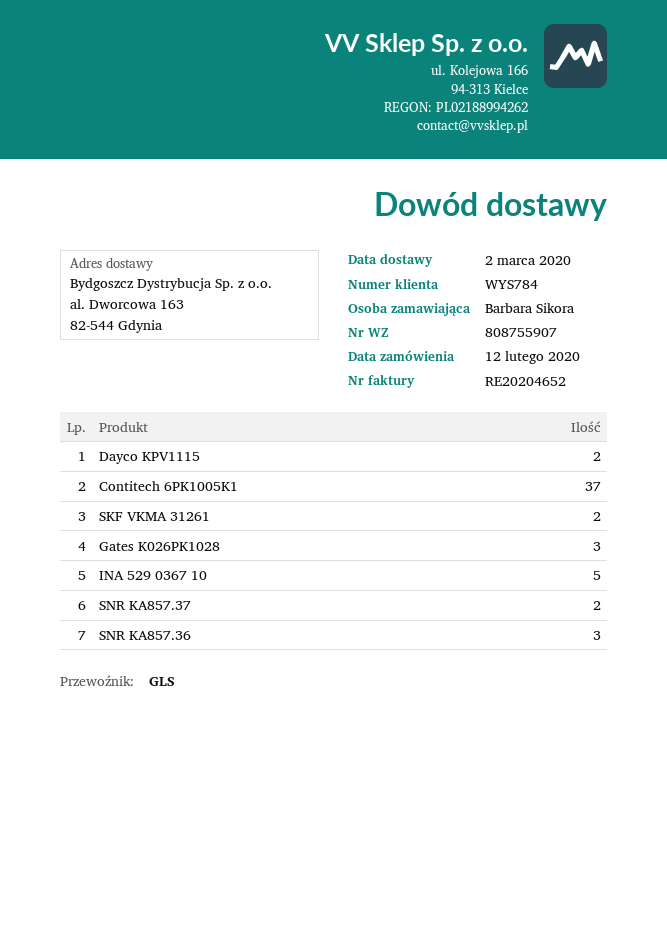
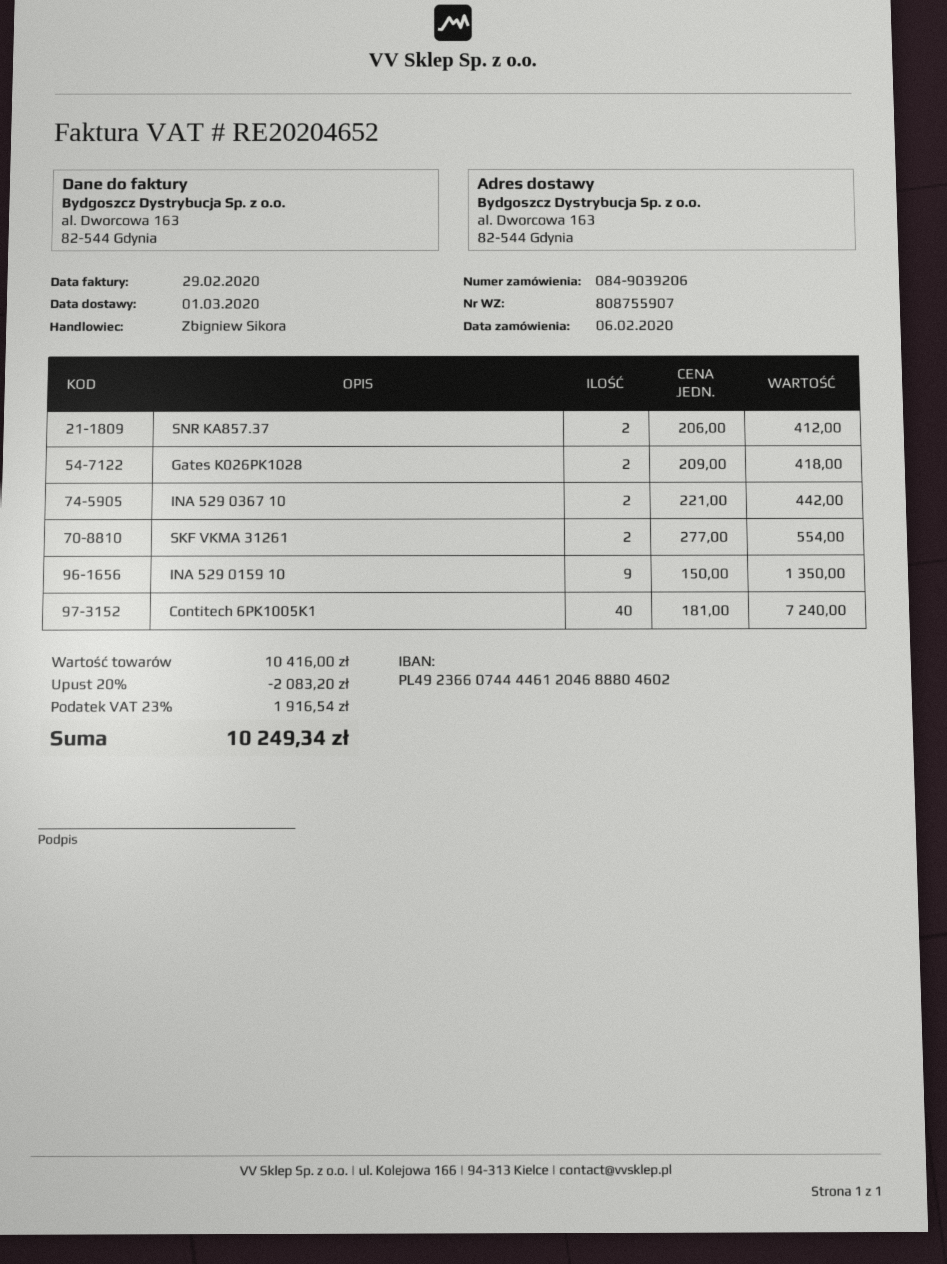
order date: 2020-02-12 -> 2020-02-06
delivery date: 2020-03-02 -> 2020-03-01
Dayco KPV1115: 2 -> none
Contitech 6PK1005K1: 37 -> 40
Gates K026PK1028: 3 -> 2
INA 529 0367 10: 5 -> 2
SNR KA857.36: 3 -> none
INA 529 0159 10: none -> 9

